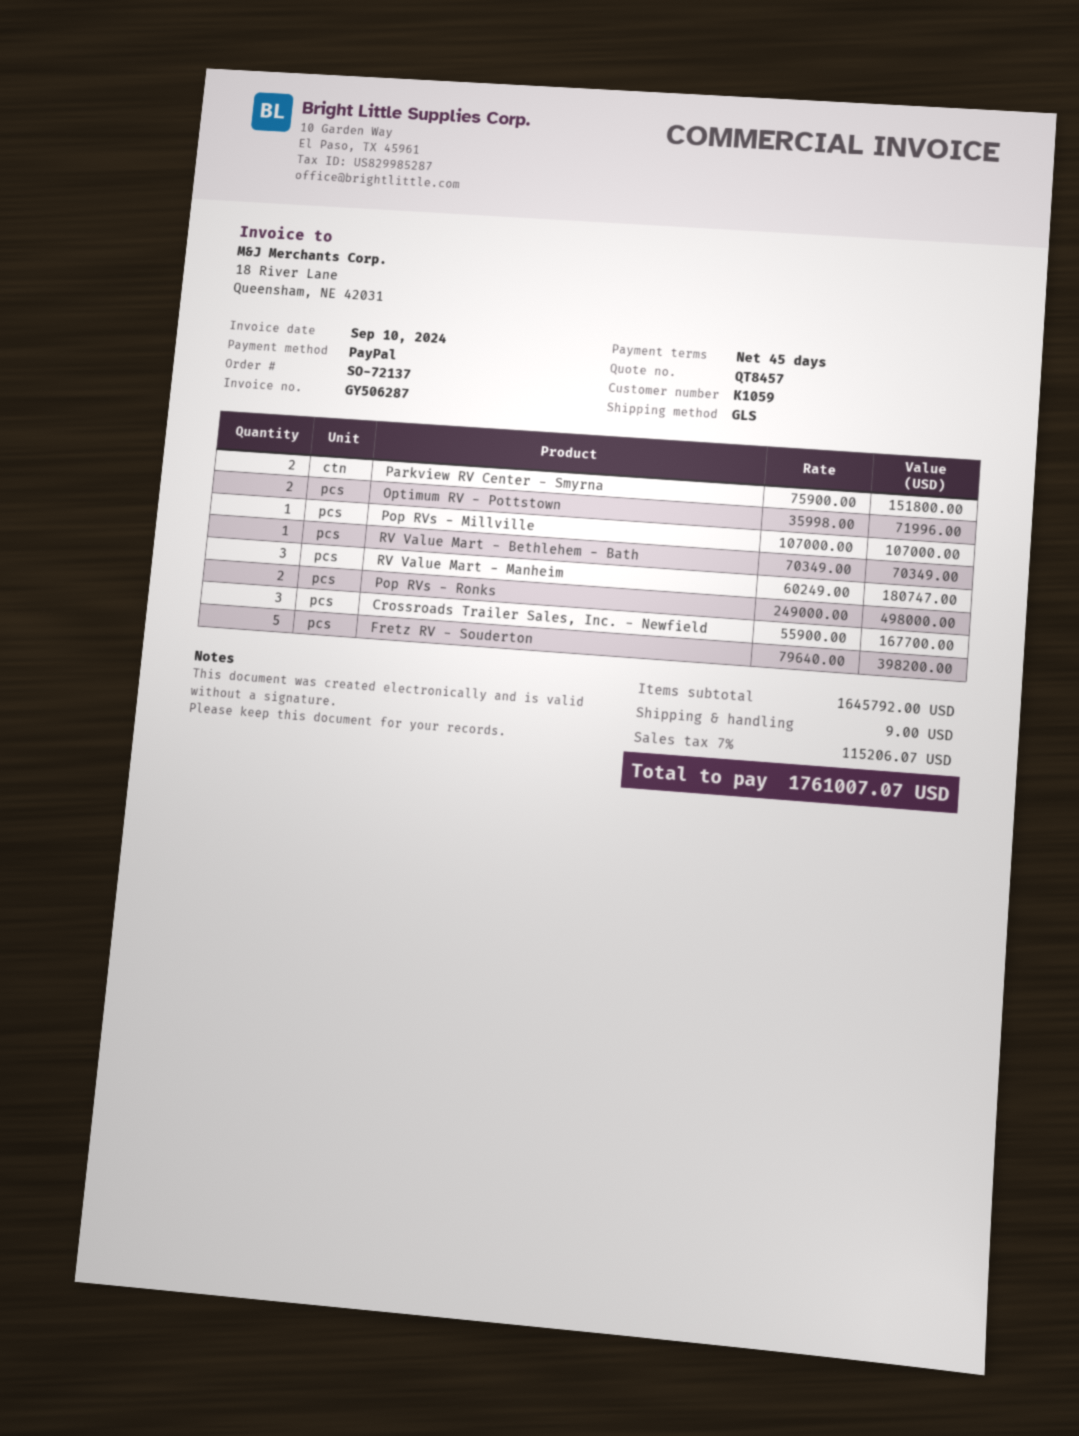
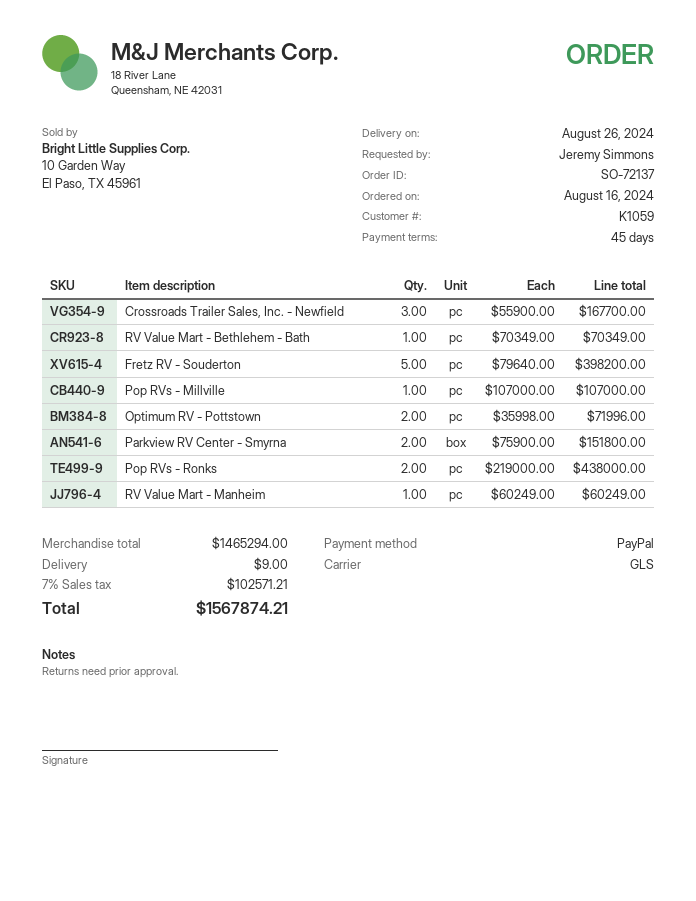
RV Value Mart - Manheim: 3 x 60249.00 = 180747.00 -> 1 x 60249.00 = 60249.00
Pop RVs - Ronks: 2 x 249000.00 = 498000.00 -> 2 x 219000.00 = 438000.00
subtotal: 1645792.00 -> 1465294.00
tax: 7% = 115206.07 -> 7% = 102571.21
total: 1761007.07 -> 1567874.21

